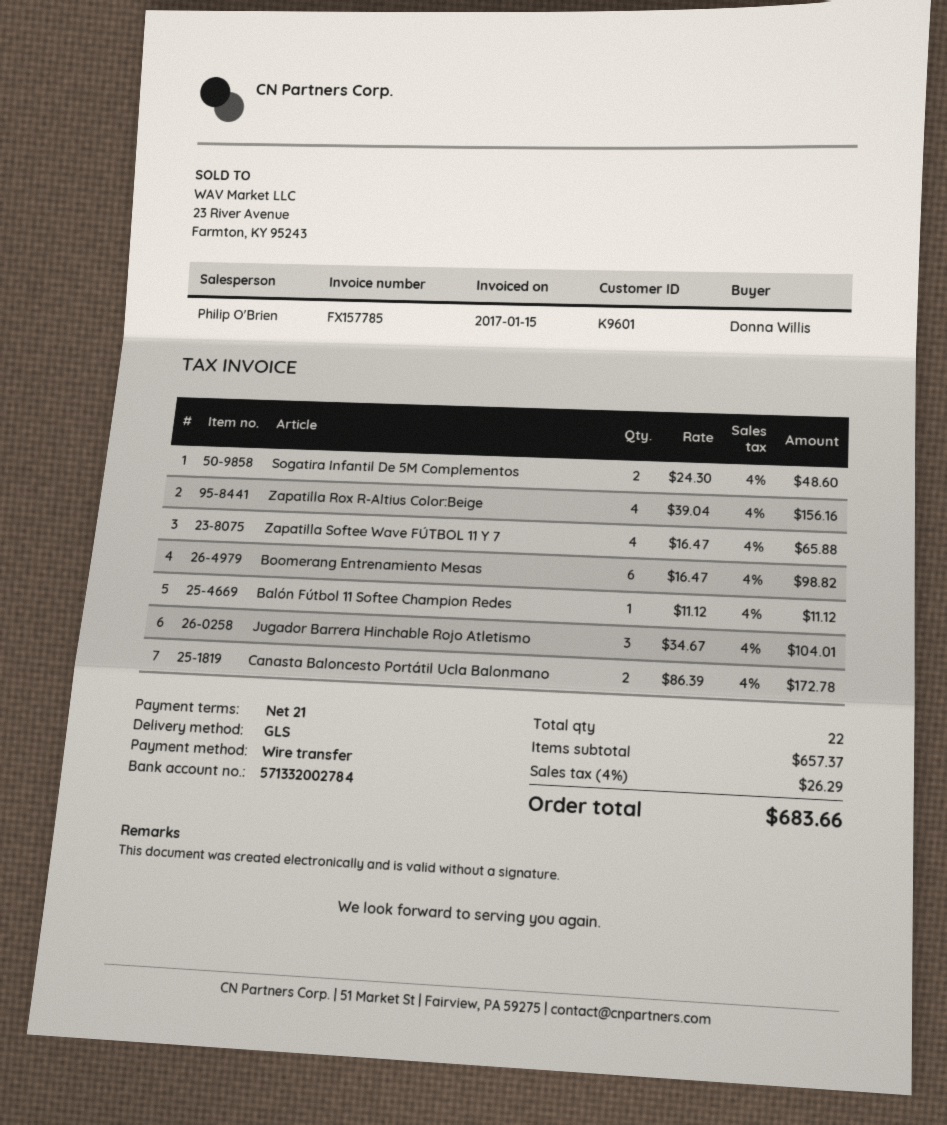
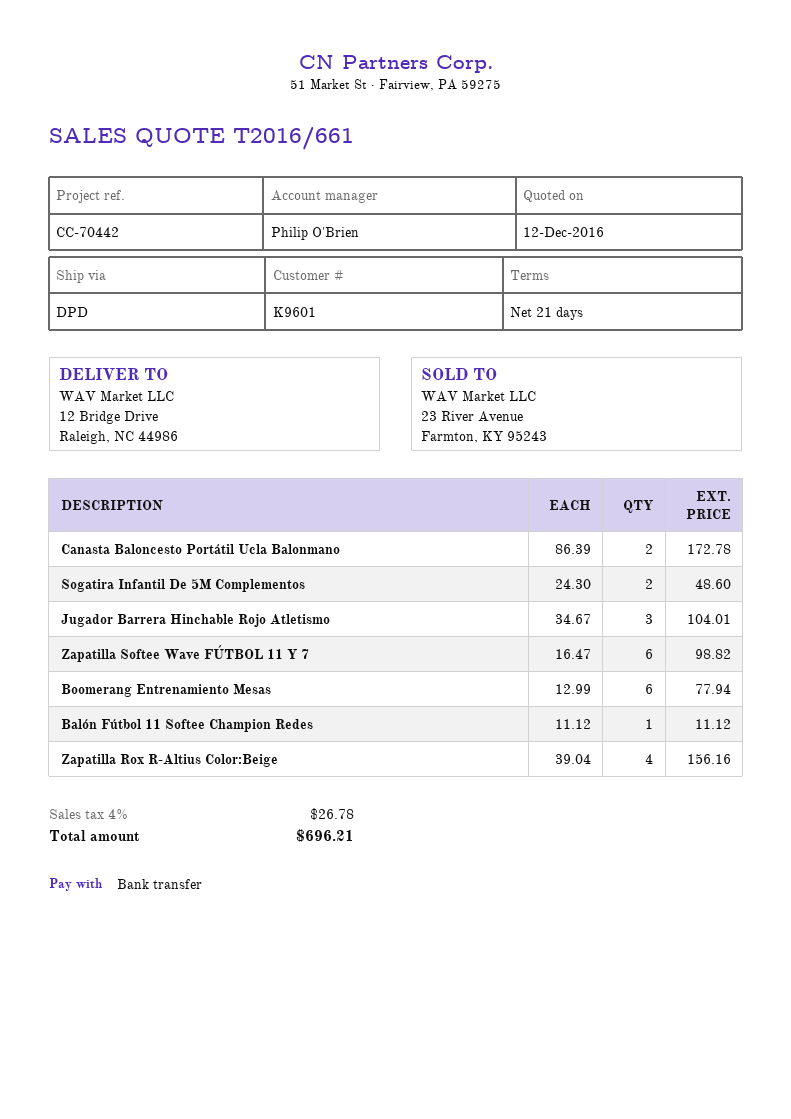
shipping method: GLS -> DPD
Zapatilla Softee Wave FÚTBOL 11 Y 7: 4 x 16.47 = 65.88 -> 6 x 16.47 = 98.82
Boomerang Entrenamiento Mesas: 6 x 16.47 = 98.82 -> 6 x 12.99 = 77.94
tax: 4% = 26.29 -> 4% = 26.78
total: 683.66 -> 696.21

